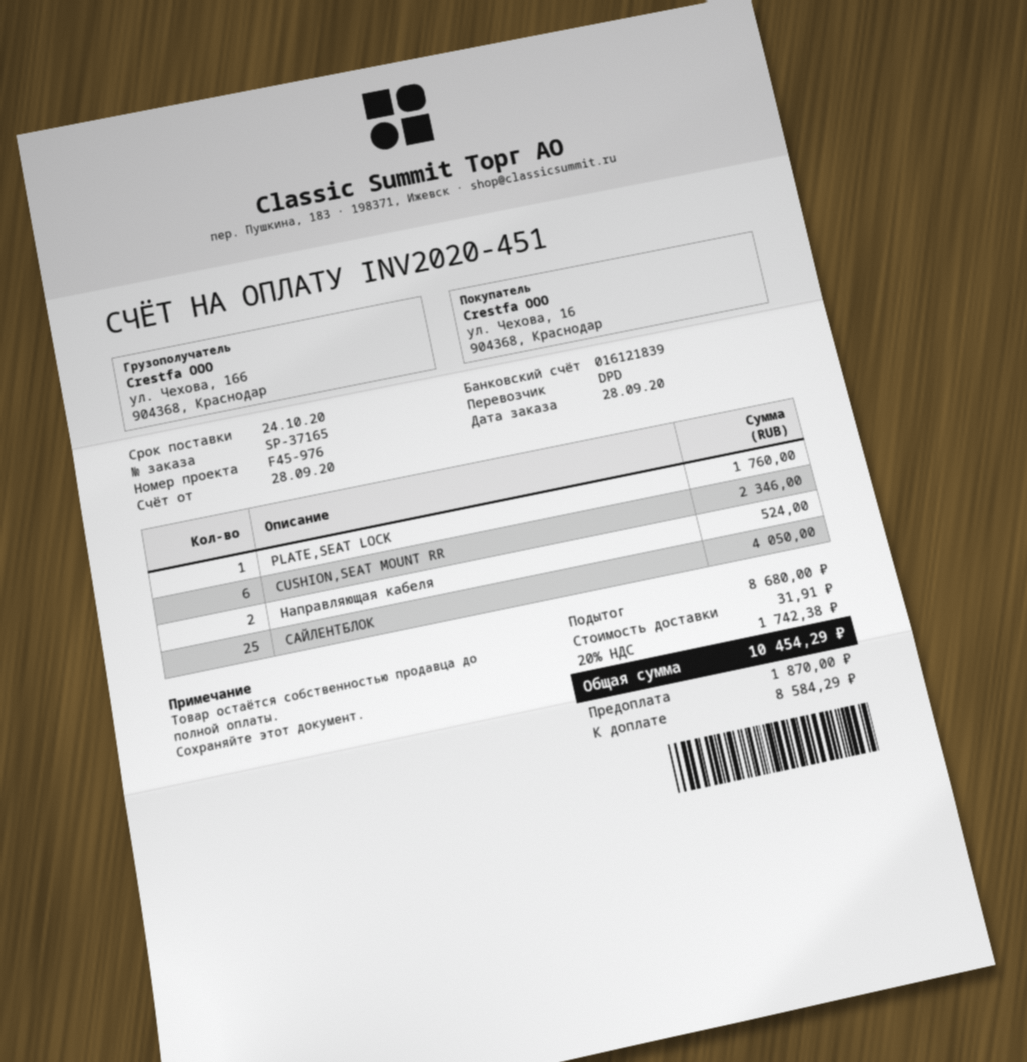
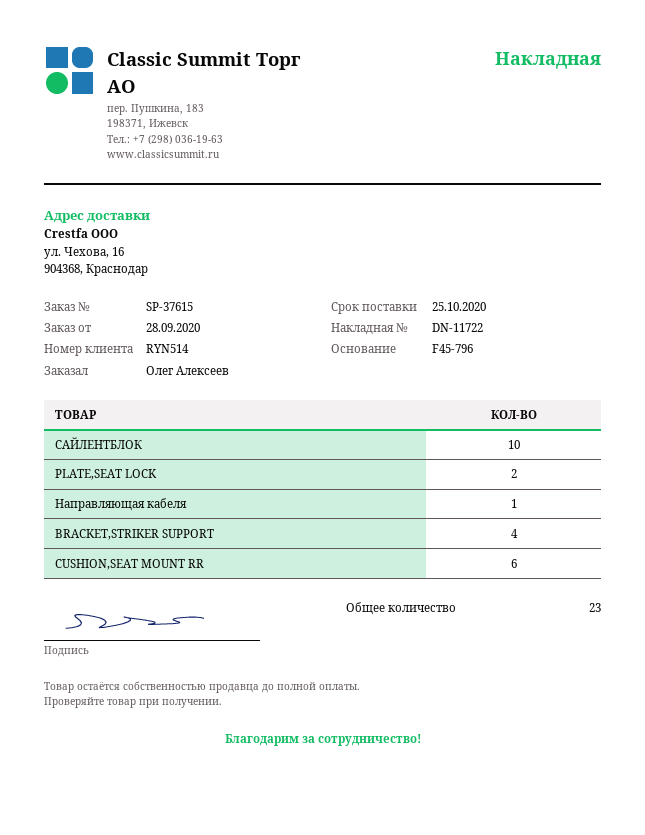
order number: SP-37165 -> SP-37615
delivery date: 2020-10-24 -> 2020-10-25
reference: F45-976 -> F45-796
ship to: ул. Чехова, 166, 904368, Краснодар -> ул. Чехова, 16, 904368, Краснодар
PLATE,SEAT LOCK: 1 -> 2
Направляющая кабеля: 2 -> 1
САЙЛЕНТБЛОК: 25 -> 10
BRACKET,STRIKER SUPPORT: none -> 4

